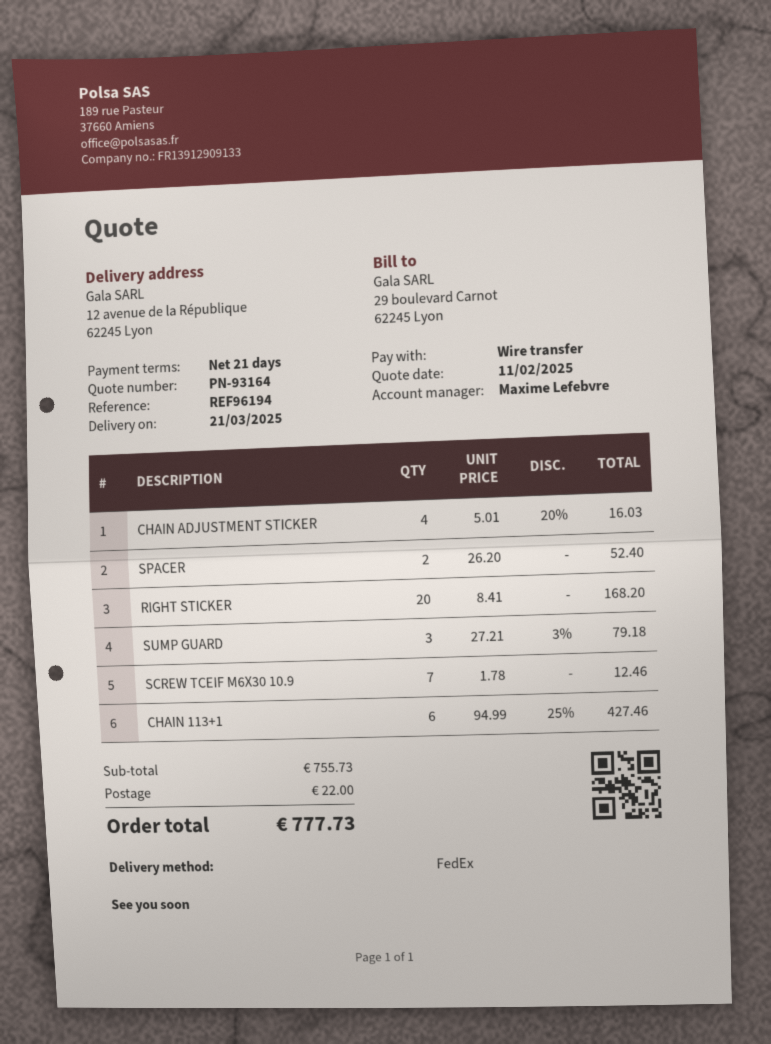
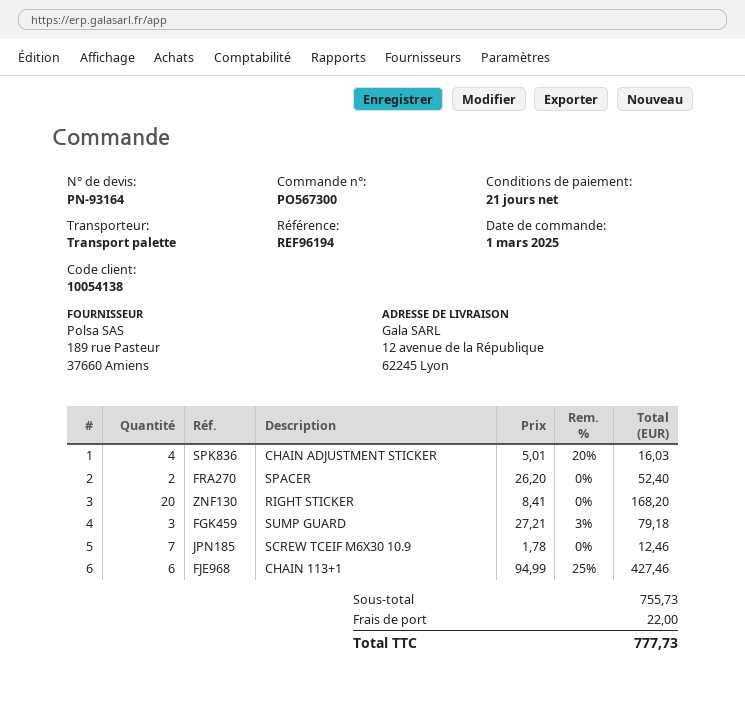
shipping method: FedEx -> pallet freight

